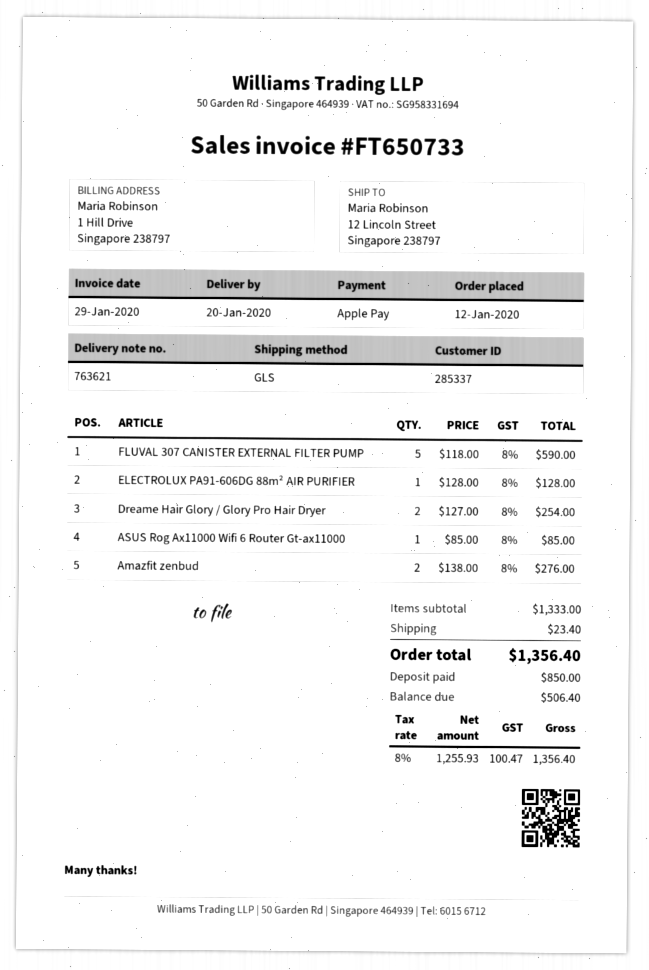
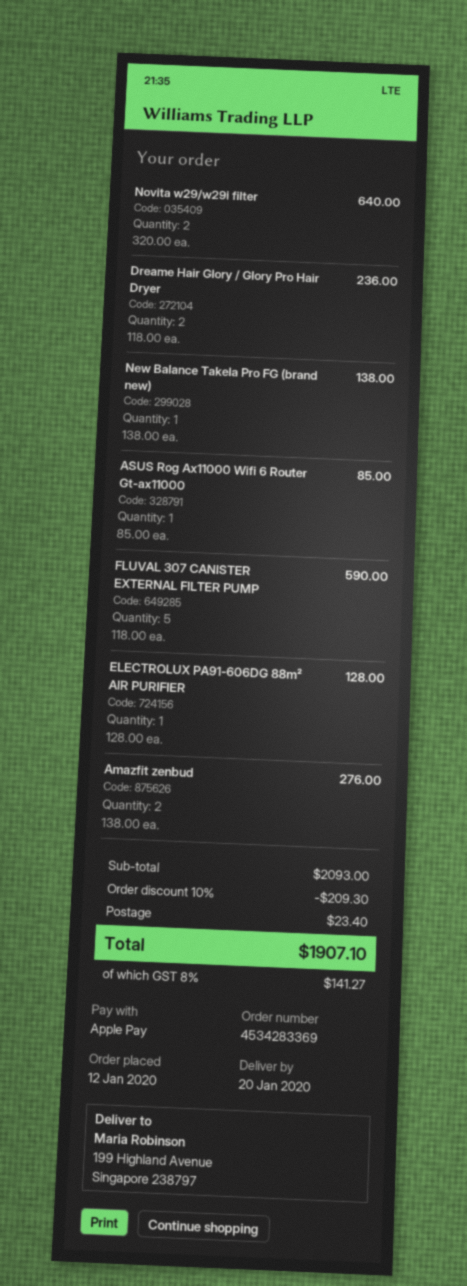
ship to: 12 Lincoln Street, Singapore 238797 -> 199 Highland Avenue, Singapore 238797
Dreame Hair Glory / Glory Pro Hair Dryer: 2 x 127.00 = 254.00 -> 2 x 118.00 = 236.00
Novita w29/w29i filter: none -> 2 x 320.00 = 640.00
New Balance Takela Pro FG (brand new): none -> 1 x 138.00 = 138.00
subtotal: 1333.00 -> 2093.00
discount: none -> 10% = 209.30
tax: 8% = 100.47 -> 8% = 141.27
total: 1356.40 -> 1907.10

